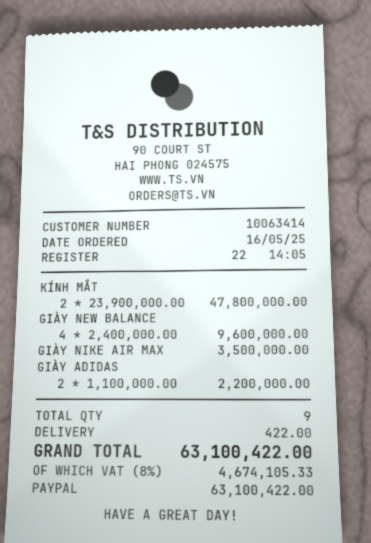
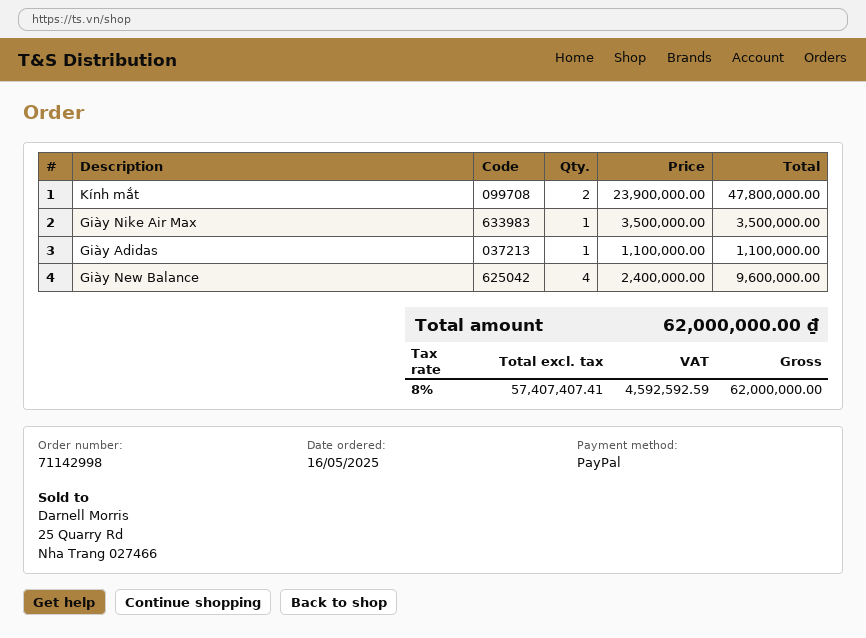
GIÀY ADIDAS: 2 x 1100000.00 = 2200000.00 -> 1 x 1100000.00 = 1100000.00
shipping: 422.00 -> none
tax: 8% = 4674105.33 -> 8% = 4592592.59
total: 63100422.00 -> 62000000.00

